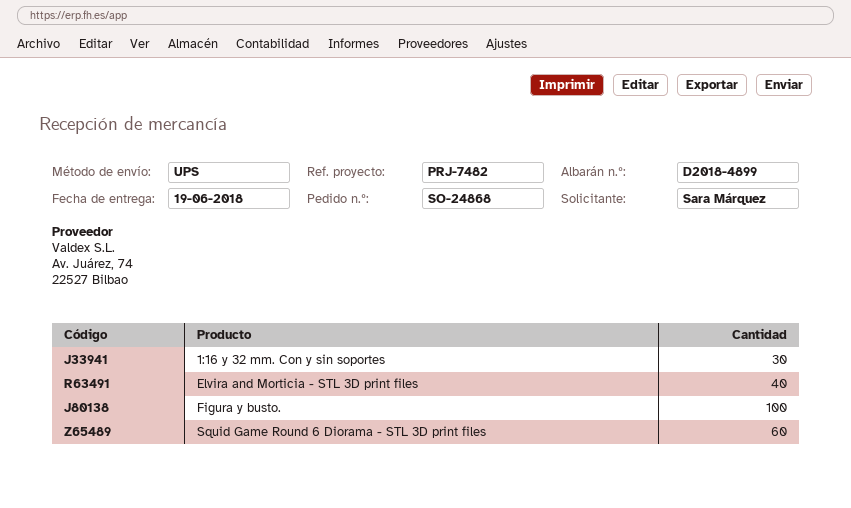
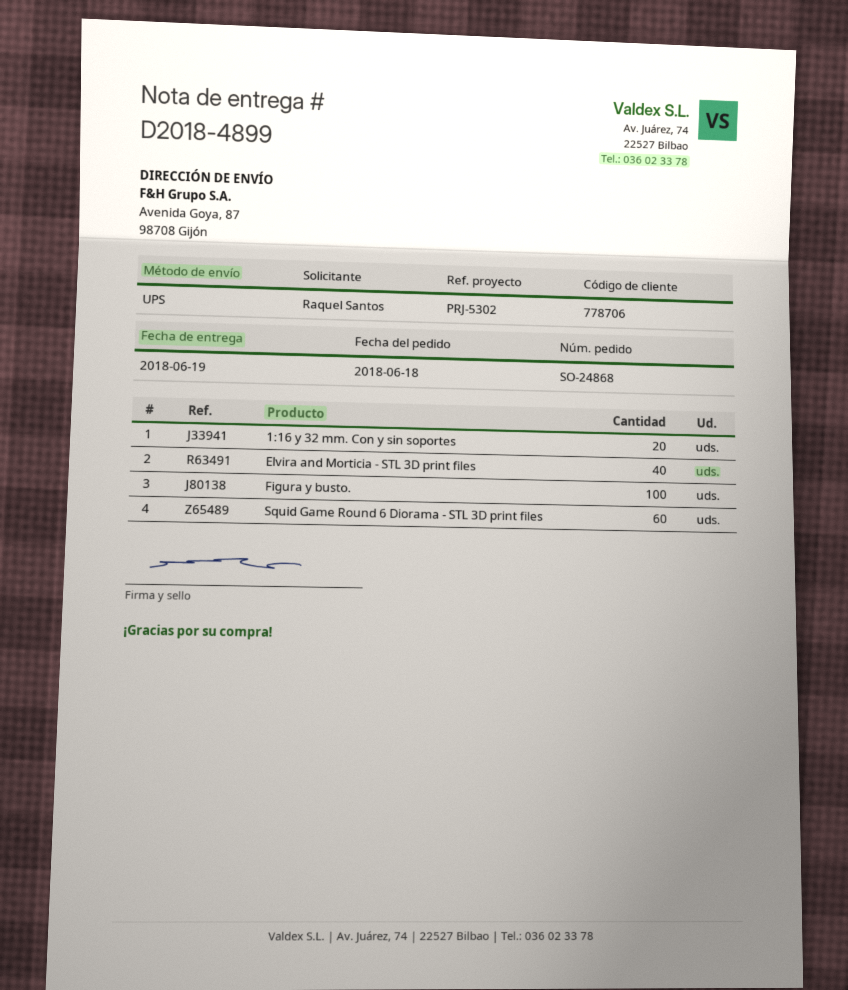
reference: PRJ-7482 -> PRJ-5302
ordered by: Sara Márquez -> Raquel Santos
1:16 y 32 mm. Con y sin soportes: 30 -> 20

